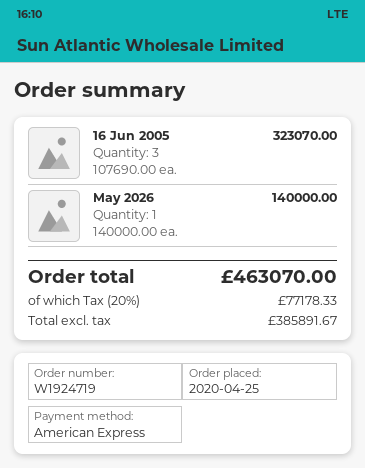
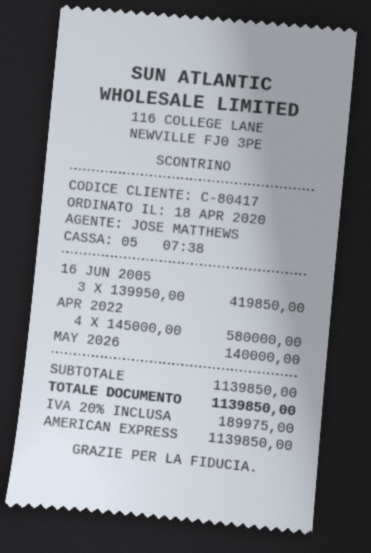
order date: 2020-04-25 -> 2020-04-18
16 Jun 2005: 3 x 107690.00 = 323070.00 -> 3 x 139950.00 = 419850.00
APR 2022: none -> 4 x 145000.00 = 580000.00
tax: 20% = 77178.33 -> 20% = 189975.00
total: 463070.00 -> 1139850.00

